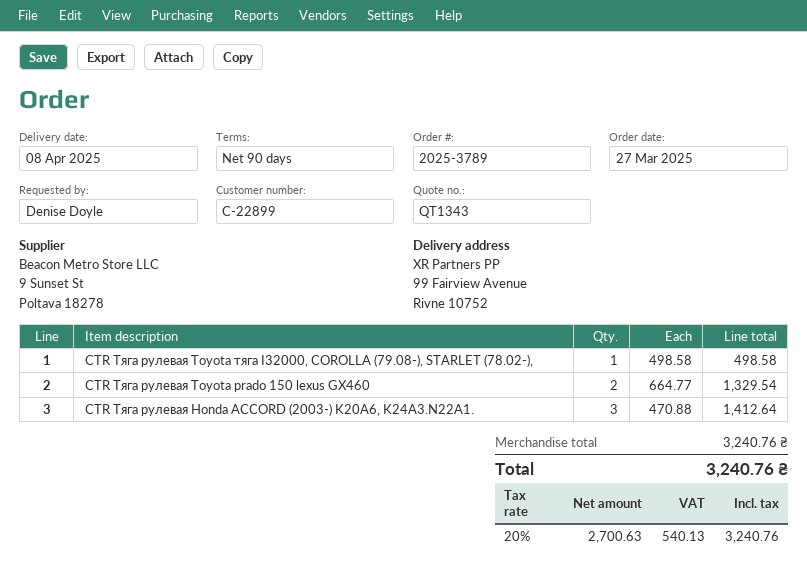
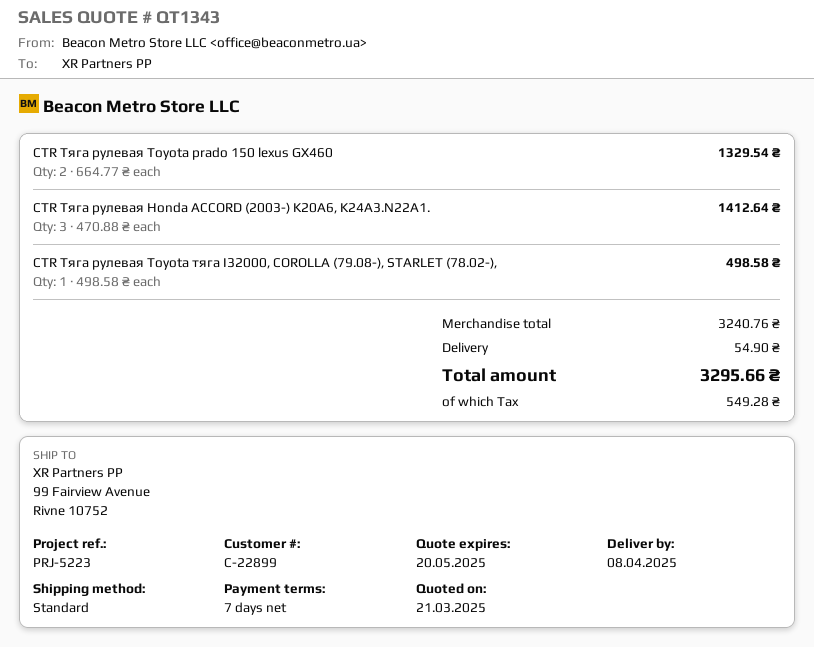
payment terms: 90 days -> 7 days
shipping: none -> 54.90
tax: 540.13 -> 549.28
total: 3240.76 -> 3295.66

